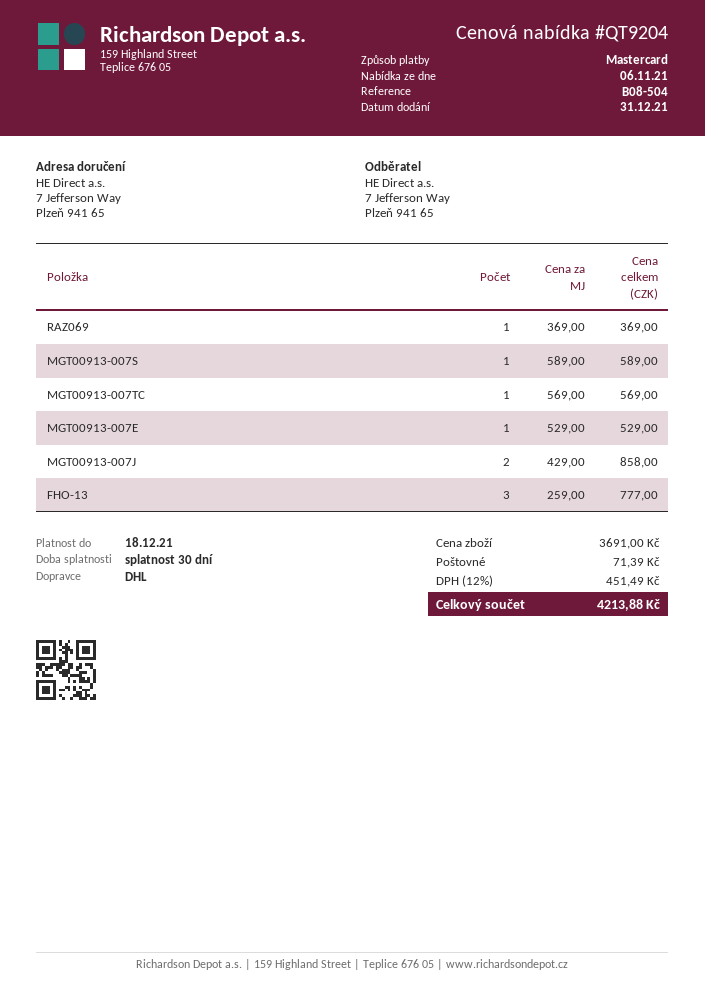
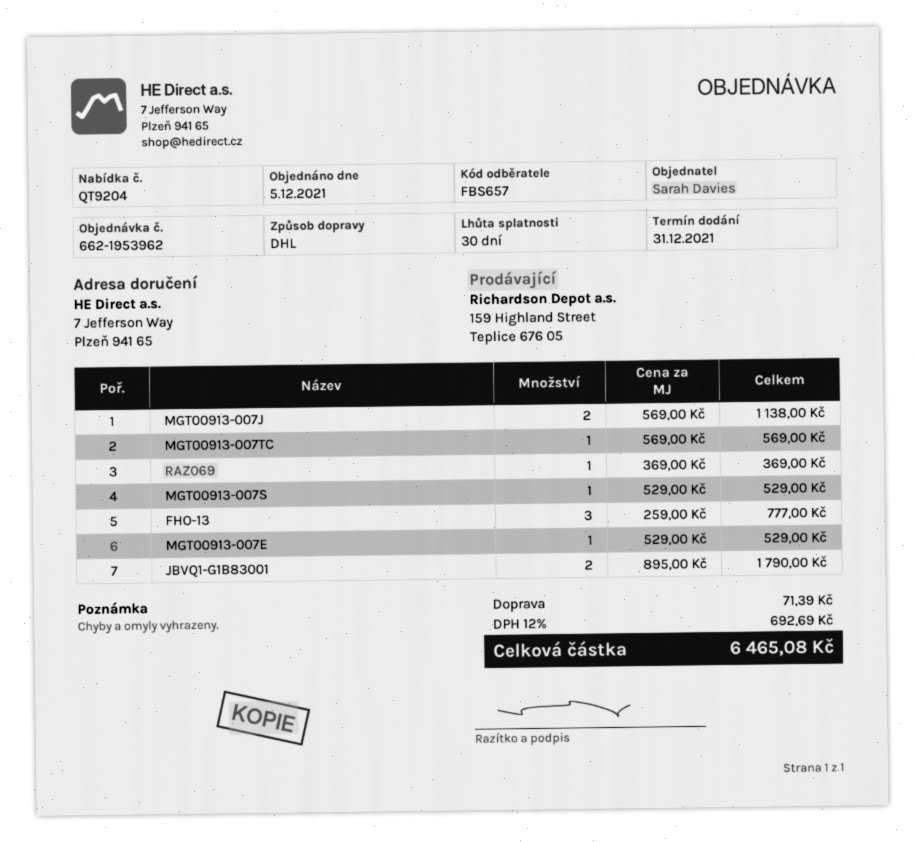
MGT00913-007S: 1 x 589.00 = 589.00 -> 1 x 529.00 = 529.00
MGT00913-007J: 2 x 429.00 = 858.00 -> 2 x 569.00 = 1138.00
JBVQ1-G1B83001: none -> 2 x 895.00 = 1790.00
tax: 12% = 451.49 -> 12% = 692.69
total: 4213.88 -> 6465.08

